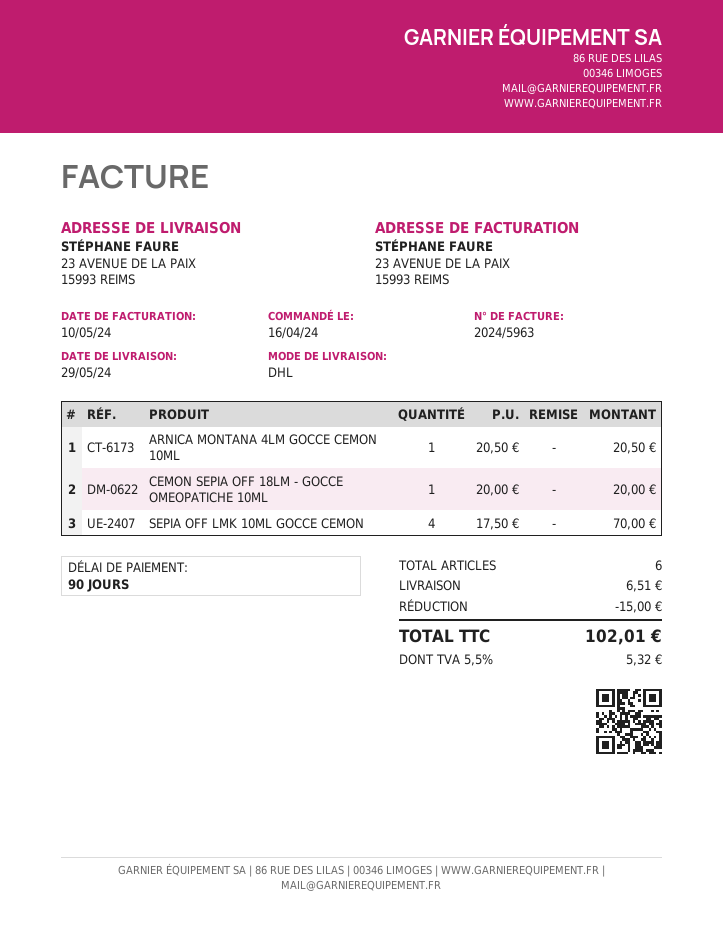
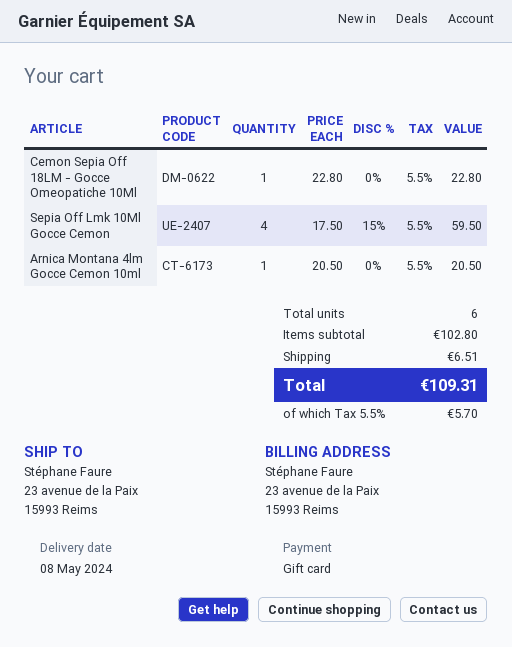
delivery date: 2024-05-29 -> 2024-05-08
CEMON SEPIA OFF 18LM - GOCCE OMEOPATICHE 10ML: 1 x 20.00 = 20.00 -> 1 x 22.80 = 22.80
SEPIA OFF LMK 10ML GOCCE CEMON: 4 x 17.50 = 70.00 -> 4 x 17.50 - 15% = 59.50
discount: 15.00 -> none
tax: 5.5% = 5.32 -> 5.5% = 5.70
total: 102.01 -> 109.31

